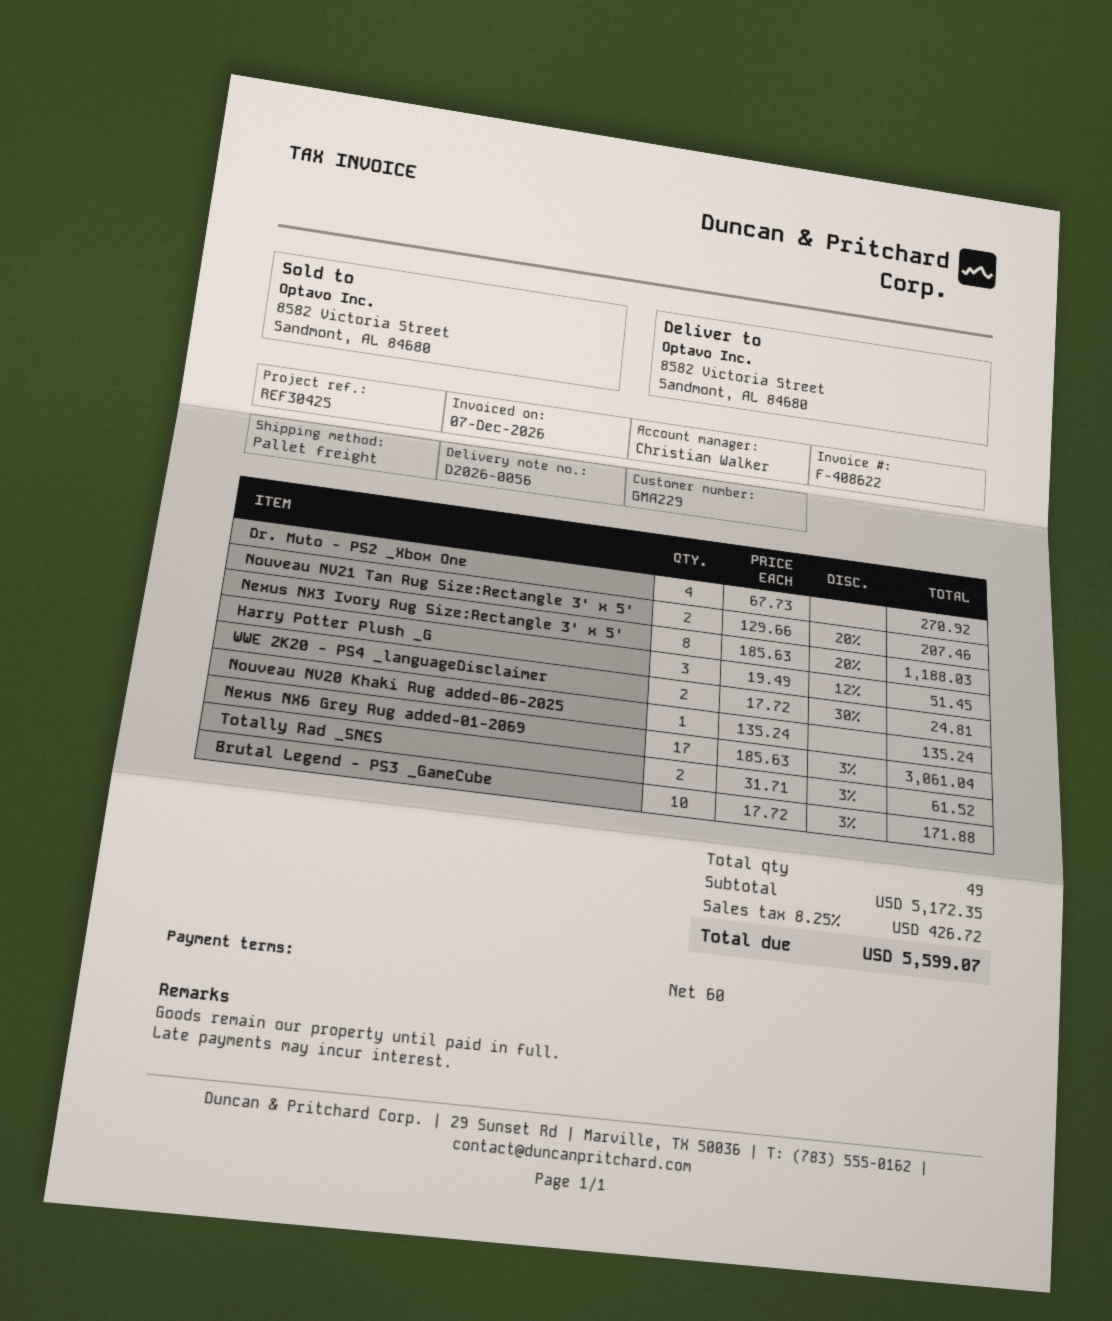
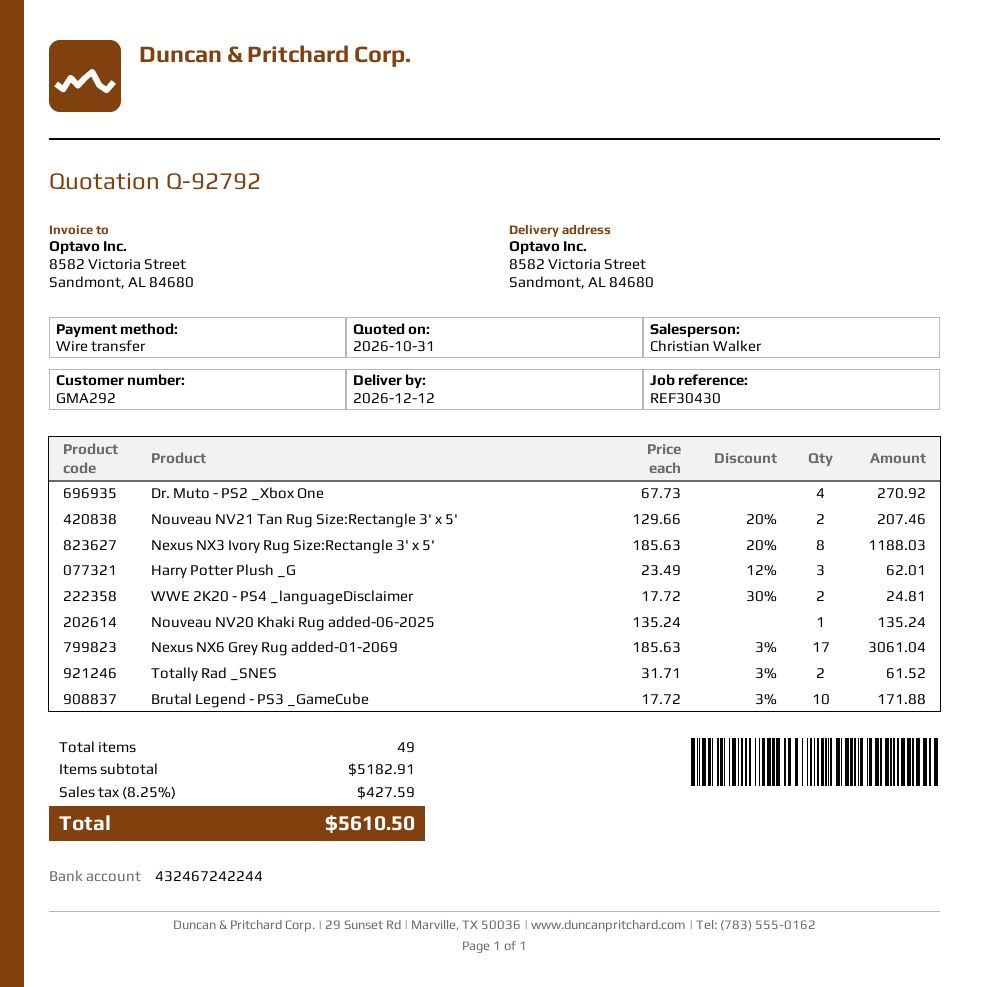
customer number: GMA229 -> GMA292
reference: REF30425 -> REF30430
Harry Potter Plush _G: 3 x 19.49 - 12% = 51.45 -> 3 x 23.49 - 12% = 62.01
subtotal: 5172.35 -> 5182.91
tax: 8.25% = 426.72 -> 8.25% = 427.59
total: 5599.07 -> 5610.50

